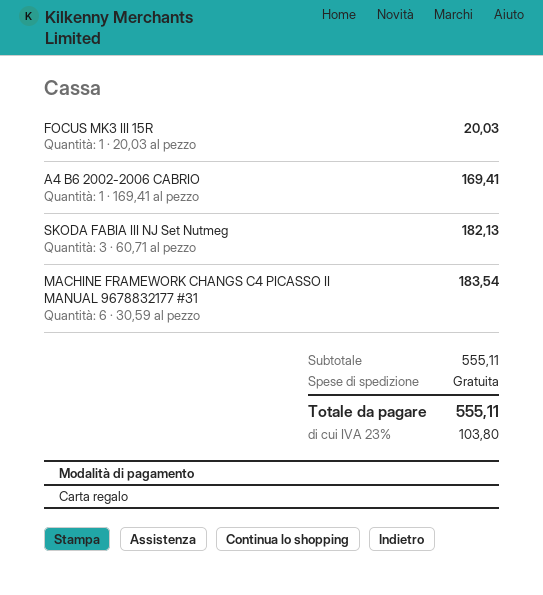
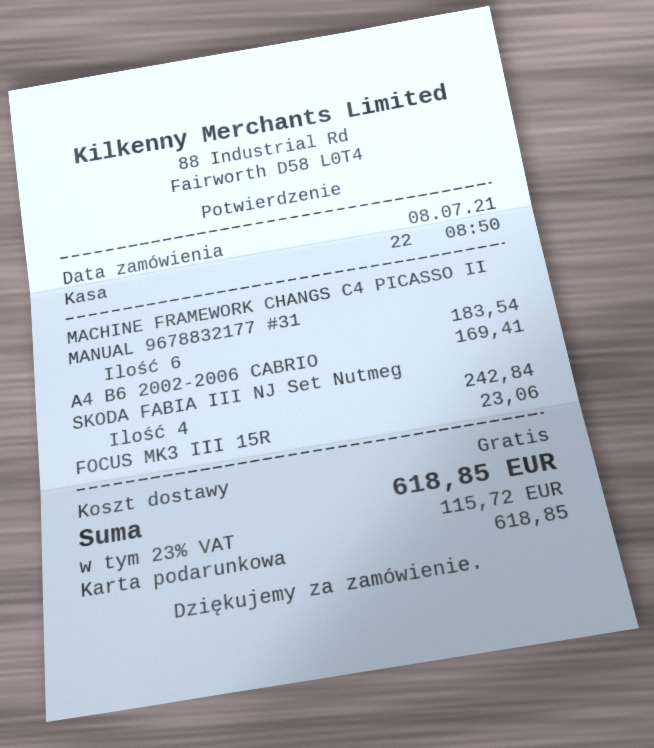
FOCUS MK3 III 15R: 1 for 20.03 -> 1 for 23.06
SKODA FABIA III NJ Set Nutmeg: 3 for 182.13 -> 4 for 242.84
tax: 23% = 103.80 -> 23% = 115.72
total: 555.11 -> 618.85

